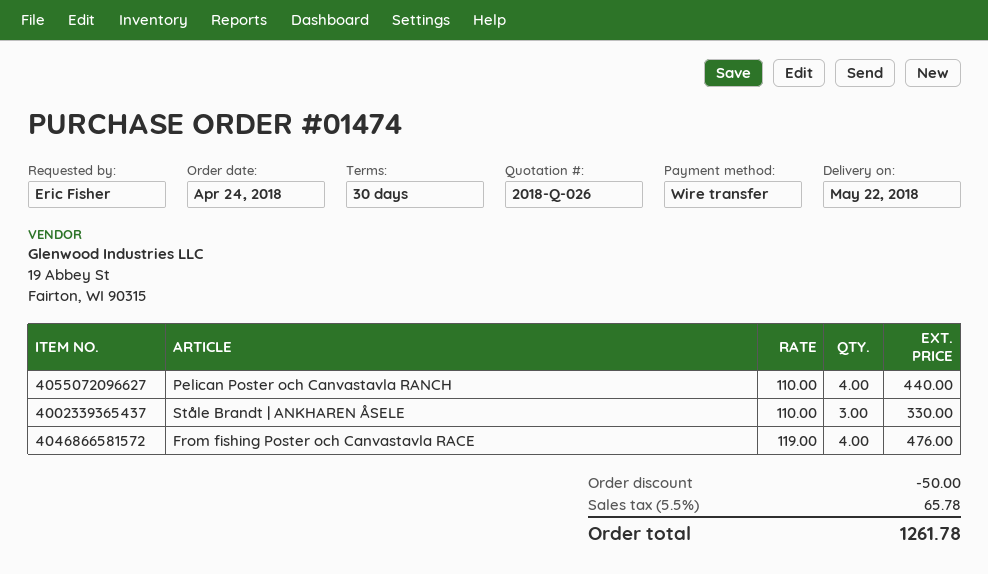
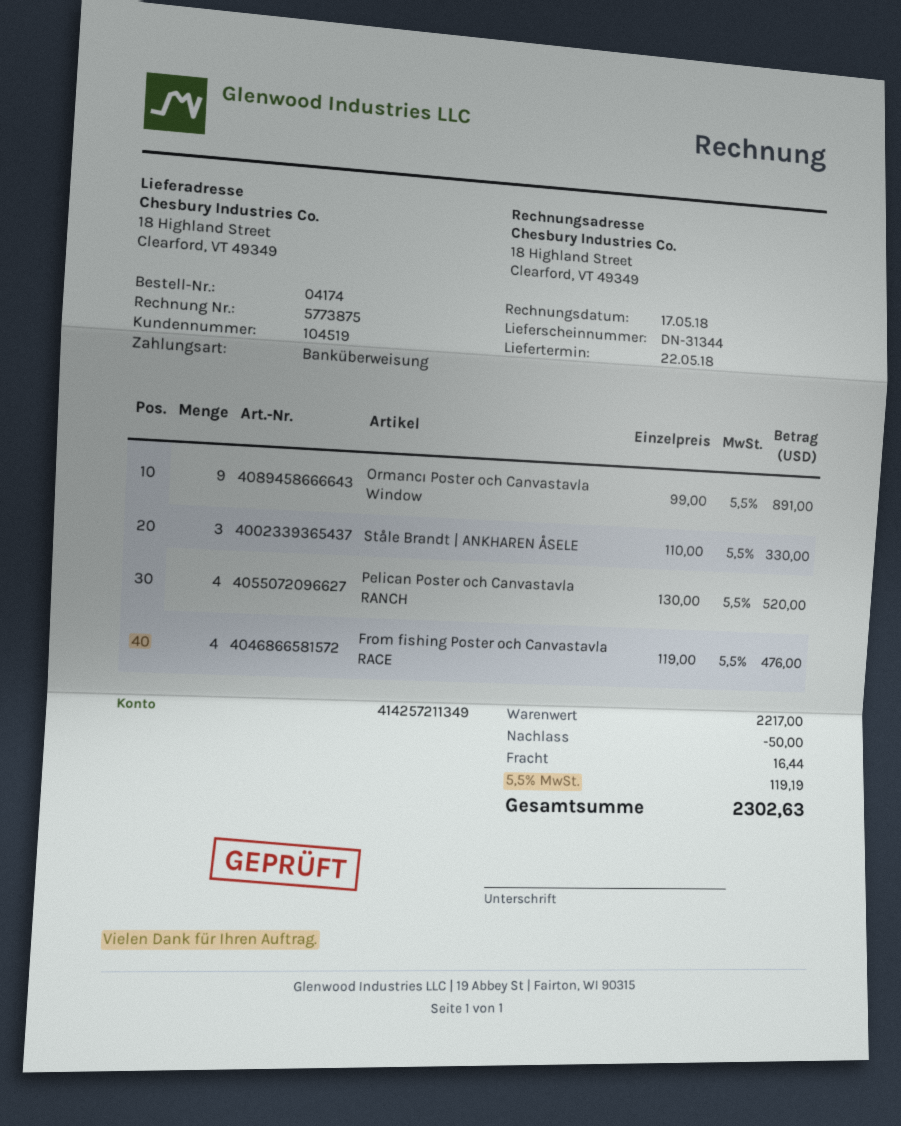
order number: 01474 -> 04174
Pelican Poster och Canvastavla RANCH: 4 x 110.00 = 440.00 -> 4 x 130.00 = 520.00
Ormancı Poster och Canvastavla Window: none -> 9 x 99.00 = 891.00
shipping: none -> 16.44
tax: 5.5% = 65.78 -> 5.5% = 119.19
total: 1261.78 -> 2302.63

